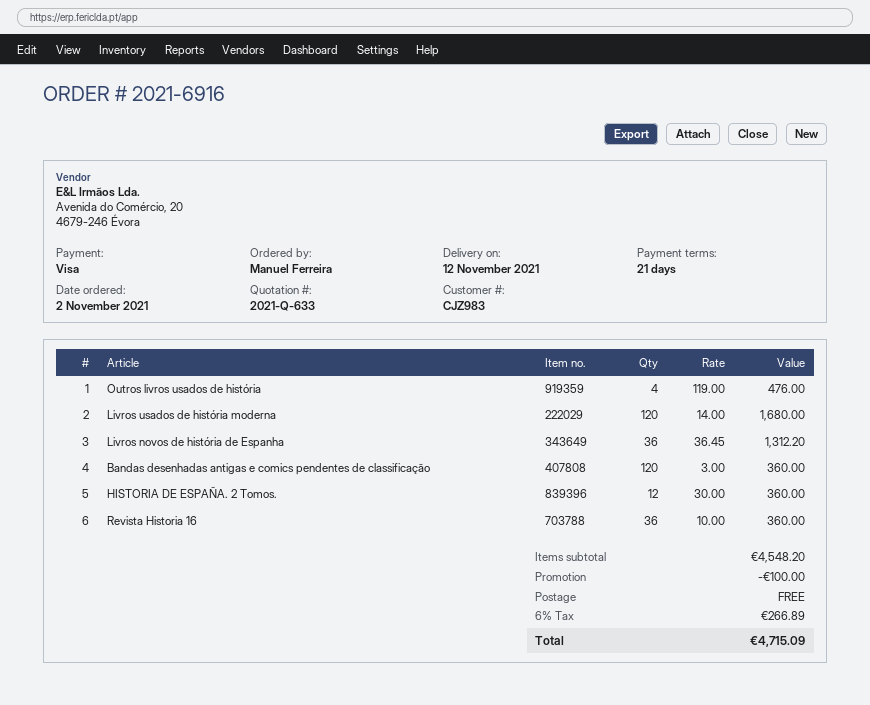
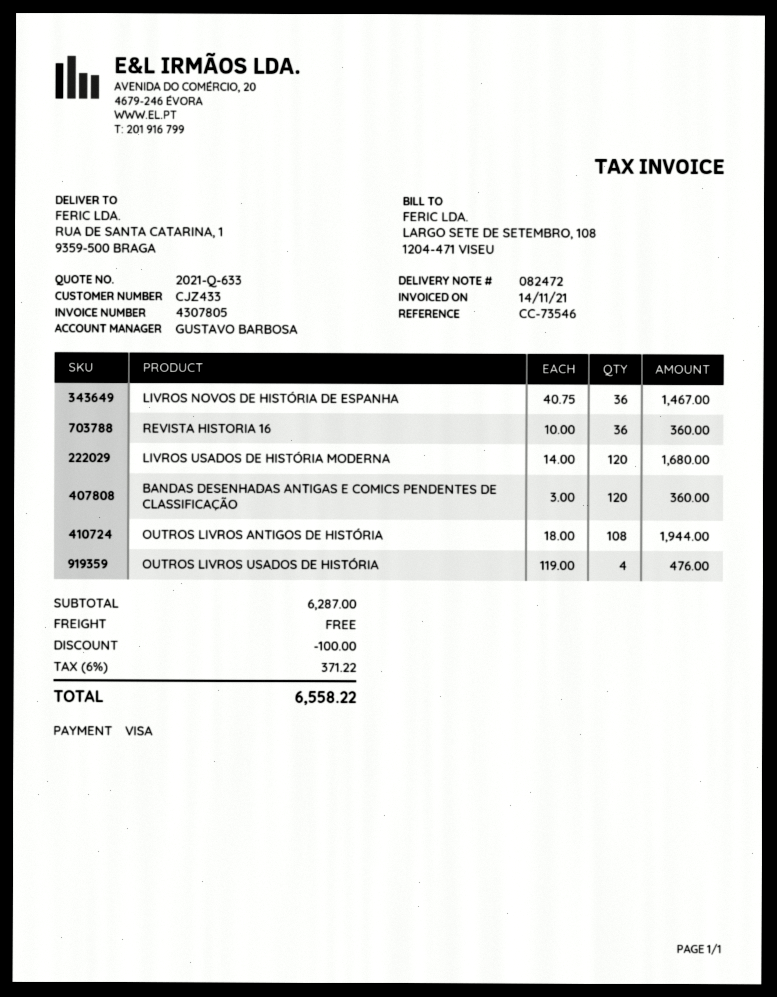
customer number: CJZ983 -> CJZ433
Livros novos de história de Espanha: 36 x 36.45 = 1312.20 -> 36 x 40.75 = 1467.00
HISTORIA DE ESPAÑA. 2 Tomos.: 12 x 30.00 = 360.00 -> none
OUTROS LIVROS ANTIGOS DE HISTÓRIA: none -> 108 x 18.00 = 1944.00
subtotal: 4548.20 -> 6287.00
tax: 6% = 266.89 -> 6% = 371.22
total: 4715.09 -> 6558.22

